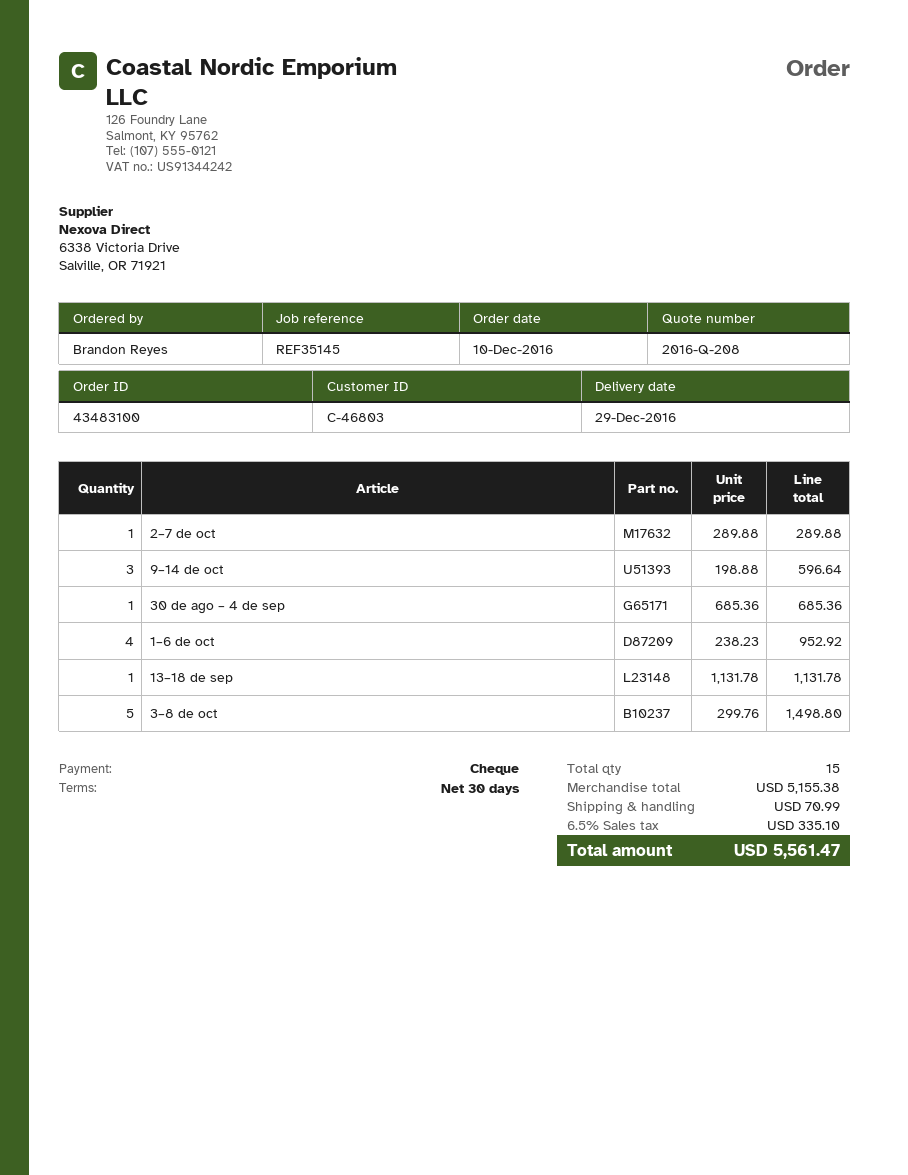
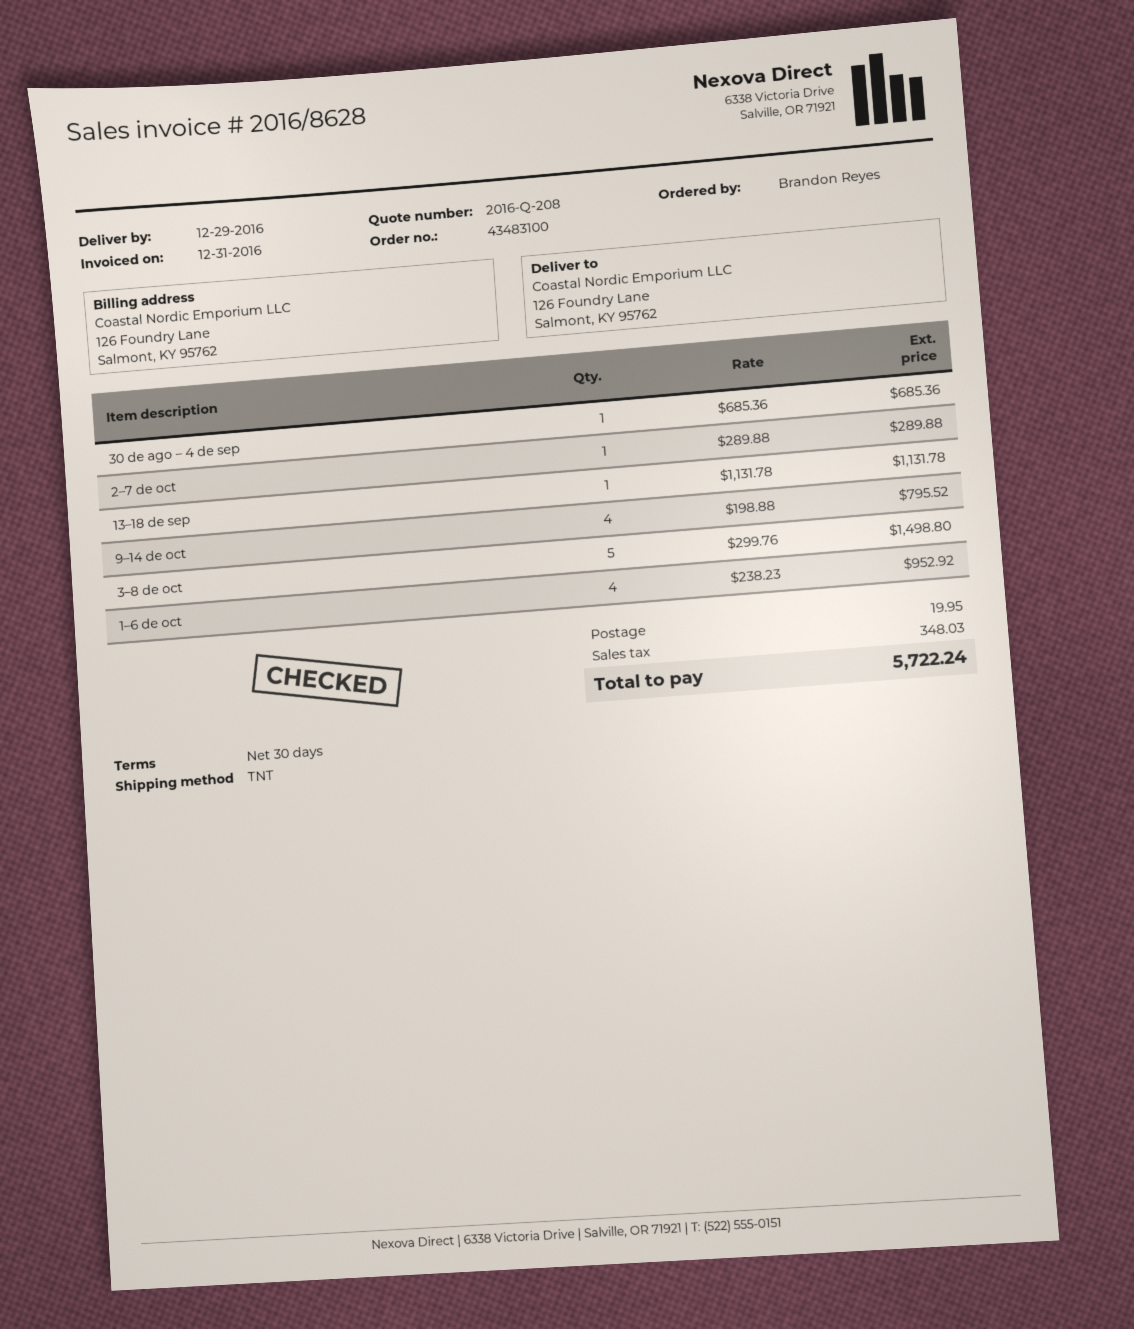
9–14 de oct: 3 x 198.88 = 596.64 -> 4 x 198.88 = 795.52
shipping: 70.99 -> 19.95
tax: 335.10 -> 348.03
total: 5561.47 -> 5722.24

